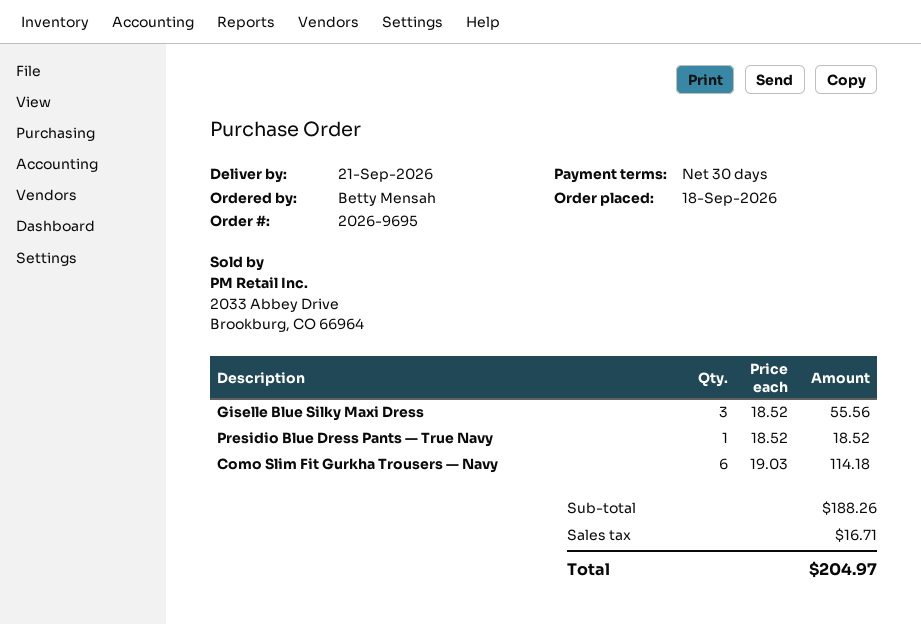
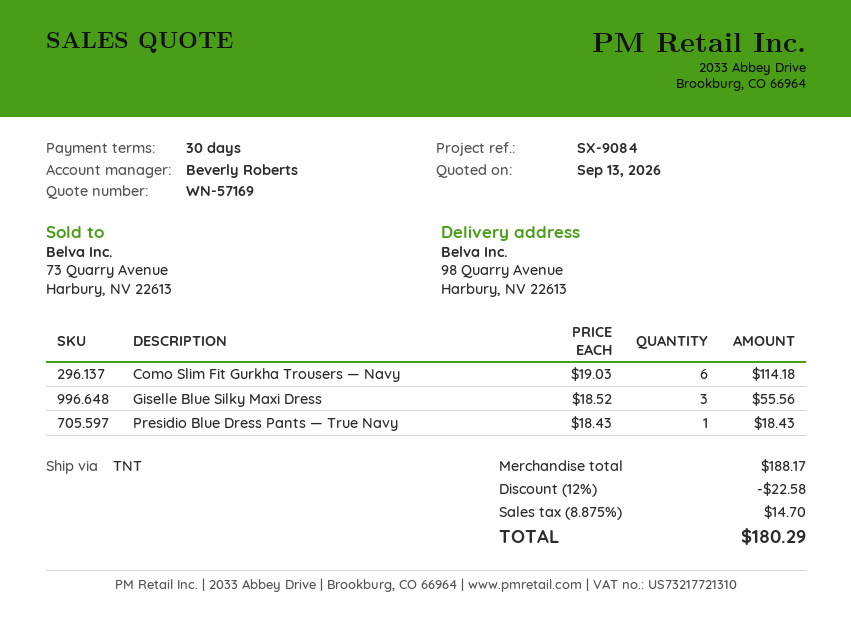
Presidio Blue Dress Pants — True Navy: 1 x 18.52 = 18.52 -> 1 x 18.43 = 18.43
subtotal: 188.26 -> 188.17
discount: none -> 12% = 22.58
tax: 16.71 -> 14.70
total: 204.97 -> 180.29

